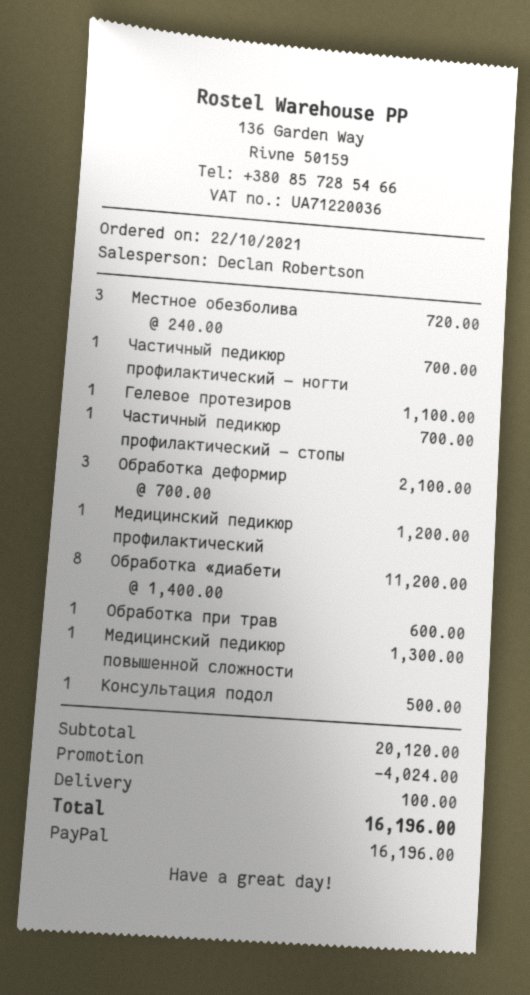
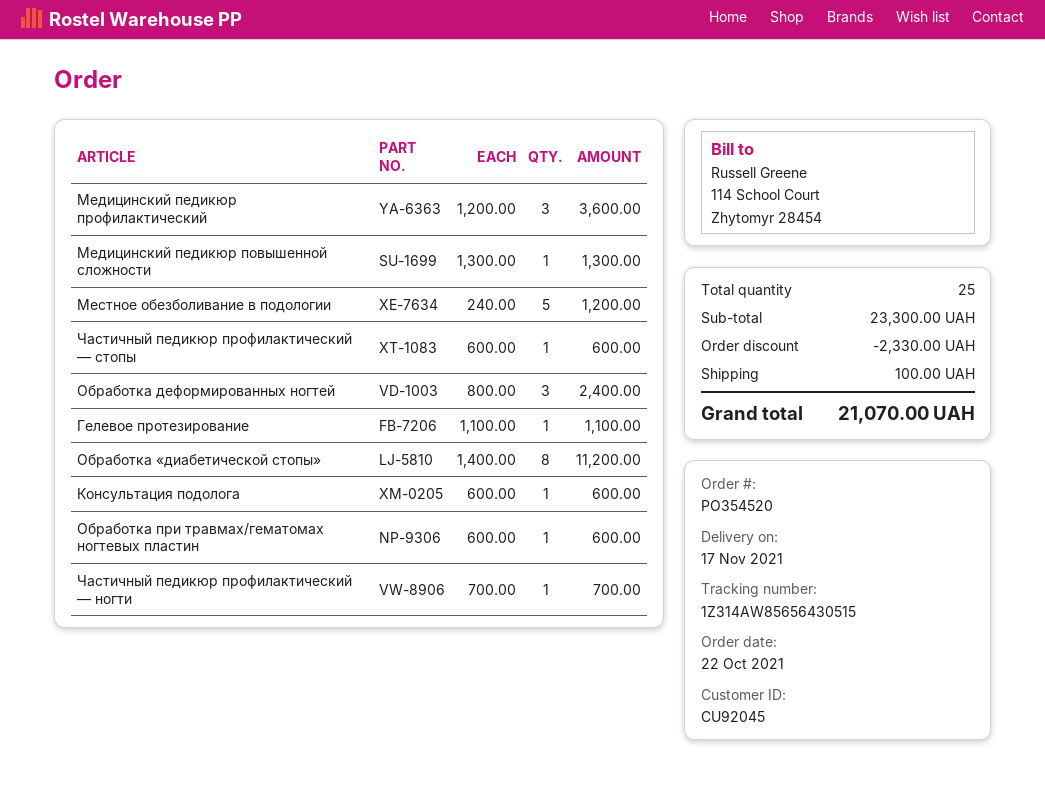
Местное обезболива: 3 x 240.00 = 720.00 -> 5 x 240.00 = 1200.00
Частичный педикюр профилактический — стопы: 1 x 700.00 = 700.00 -> 1 x 600.00 = 600.00
Обработка деформир: 3 x 700.00 = 2100.00 -> 3 x 800.00 = 2400.00
Медицинский педикюр профилактический: 1 x 1200.00 = 1200.00 -> 3 x 1200.00 = 3600.00
Консультация подол: 1 x 500.00 = 500.00 -> 1 x 600.00 = 600.00
subtotal: 20120.00 -> 23300.00
discount: 4024.00 -> 2330.00
total: 16196.00 -> 21070.00

